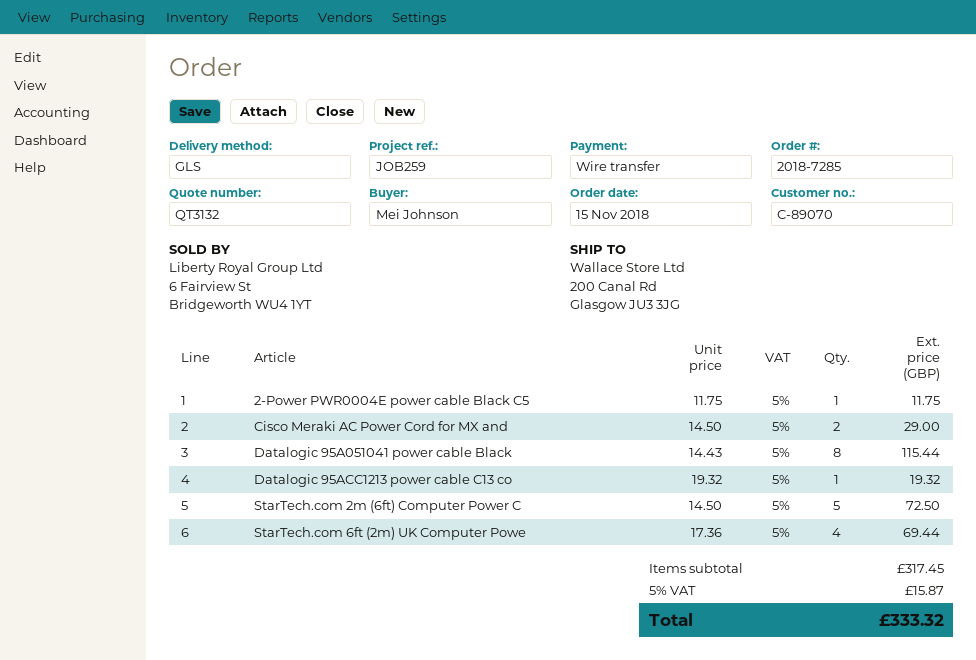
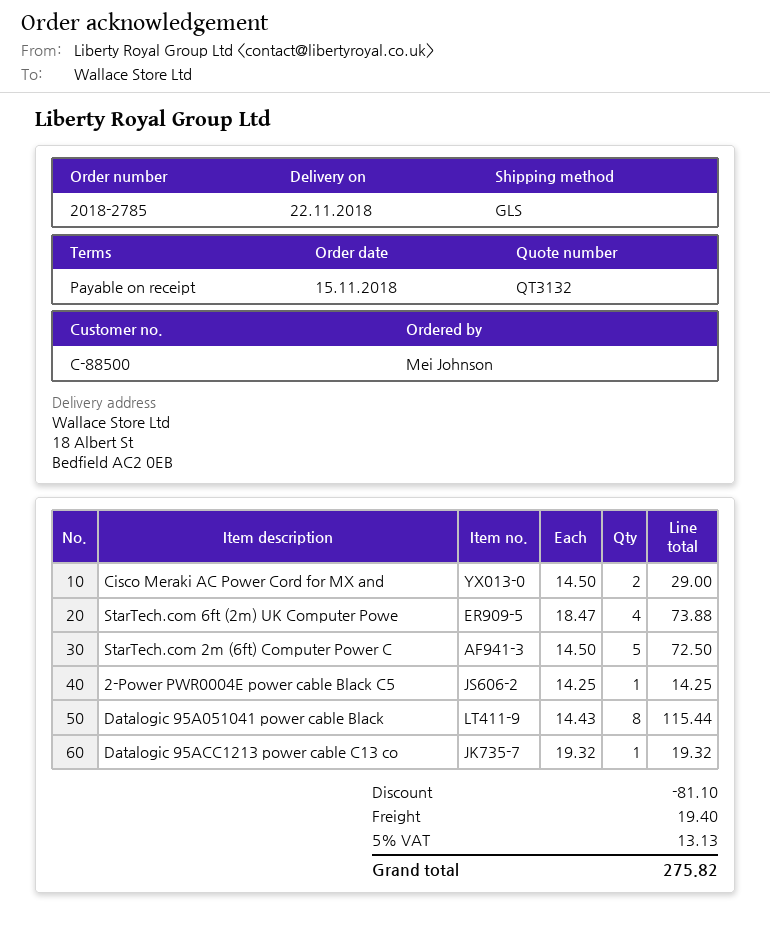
order number: 2018-7285 -> 2018-2785
customer number: C-89070 -> C-88500
ship to: 200 Canal Rd, Glasgow JU3 3JG -> 18 Albert St, Bedfield AC2 0EB
2-Power PWR0004E power cable Black C5: 1 x 11.75 = 11.75 -> 1 x 14.25 = 14.25
StarTech.com 6ft (2m) UK Computer Powe: 4 x 17.36 = 69.44 -> 4 x 18.47 = 73.88
discount: none -> 81.10
shipping: none -> 19.40
tax: 5% = 15.87 -> 5% = 13.13
total: 333.32 -> 275.82

